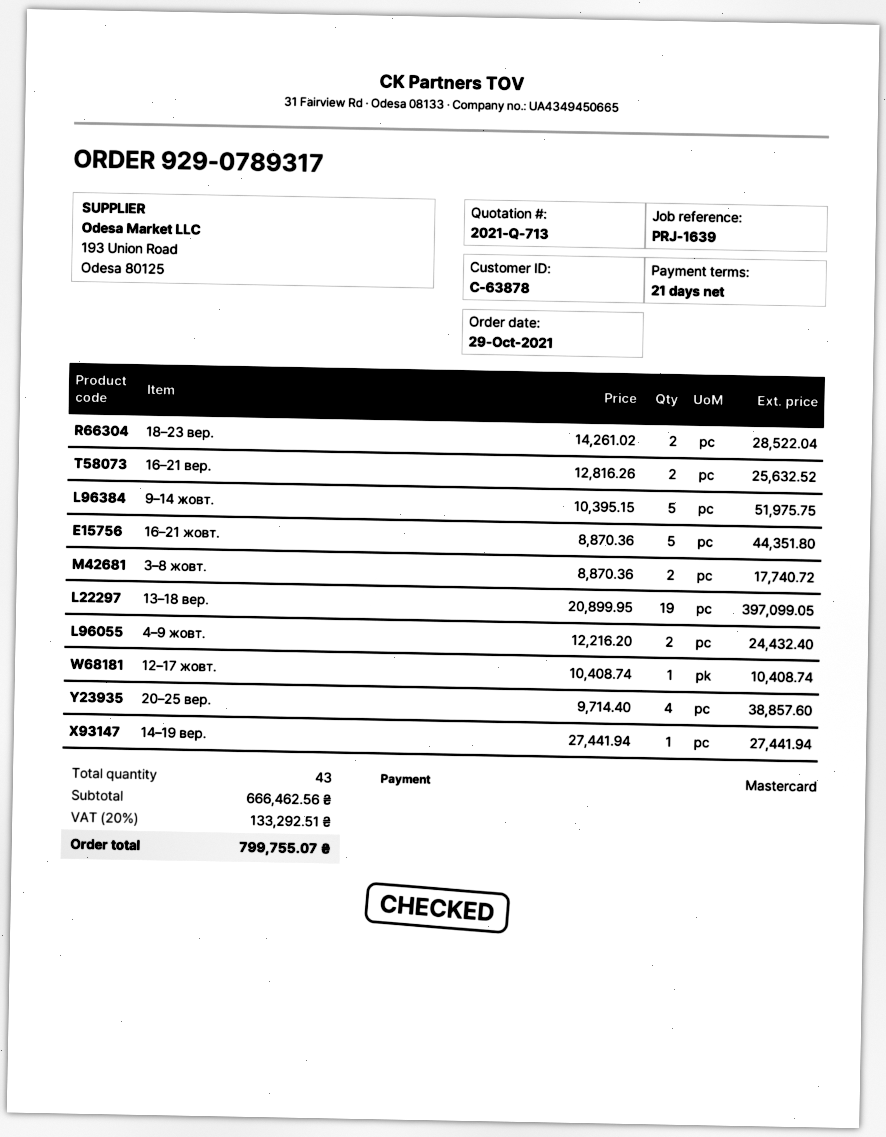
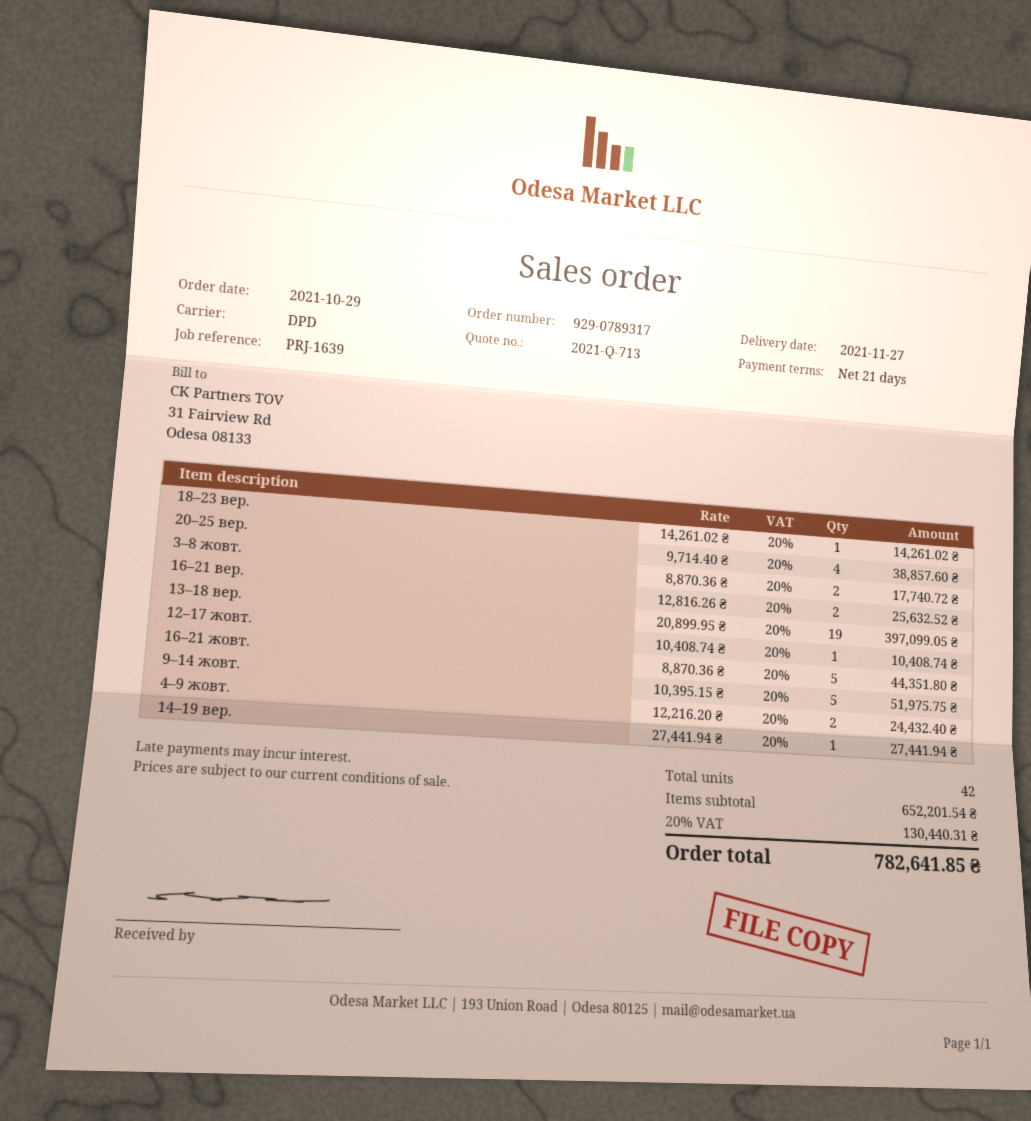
18–23 вер.: 2 x 14261.02 = 28522.04 -> 1 x 14261.02 = 14261.02
total quantity: 43 -> 42
subtotal: 666462.56 -> 652201.54
tax: 20% = 133292.51 -> 20% = 130440.31
total: 799755.07 -> 782641.85

